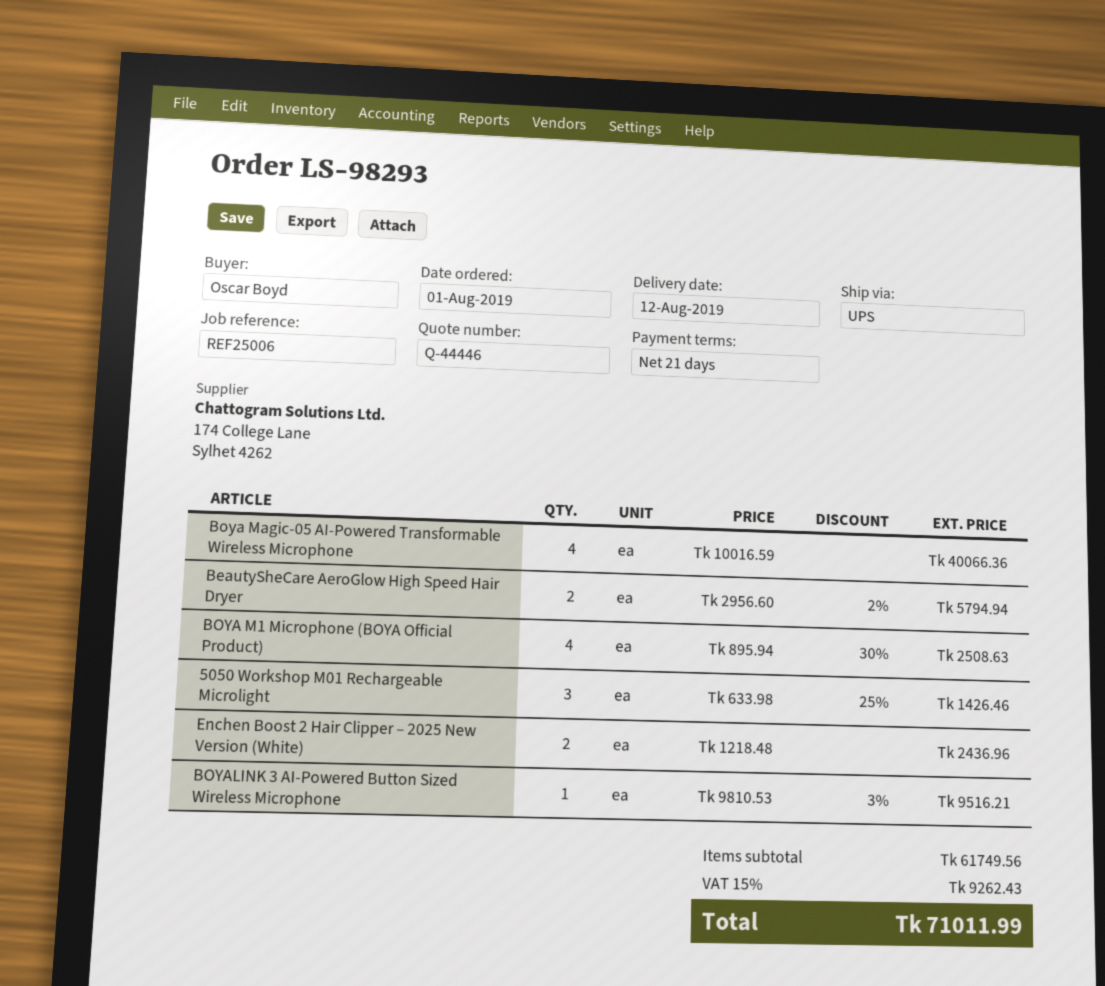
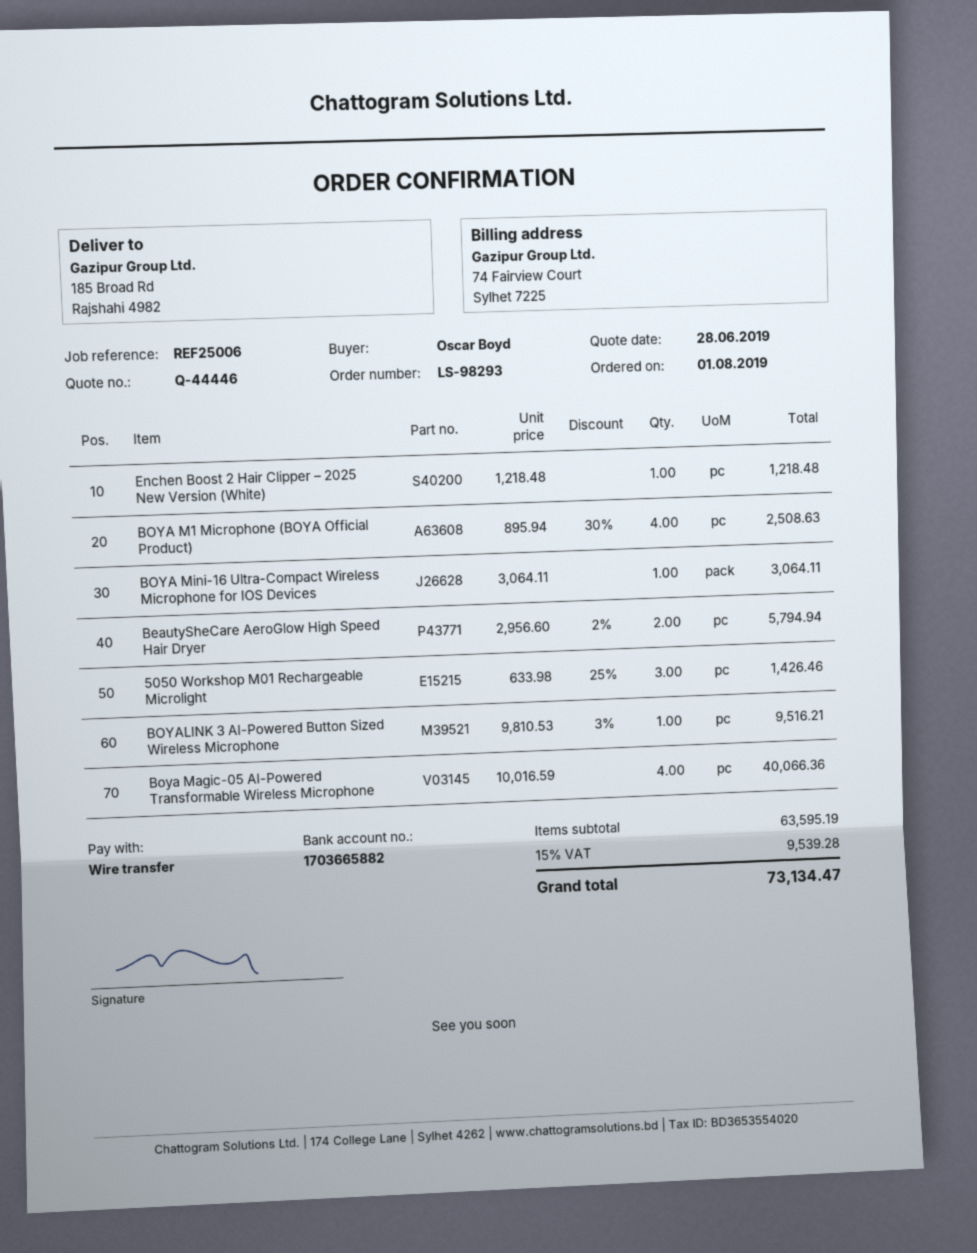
Enchen Boost 2 Hair Clipper – 2025 New Version (White): 2 x 1218.48 = 2436.96 -> 1 x 1218.48 = 1218.48
BOYA Mini-16 Ultra-Compact Wireless Microphone for IOS Devices: none -> 1 x 3064.11 = 3064.11
subtotal: 61749.56 -> 63595.19
tax: 15% = 9262.43 -> 15% = 9539.28
total: 71011.99 -> 73134.47

